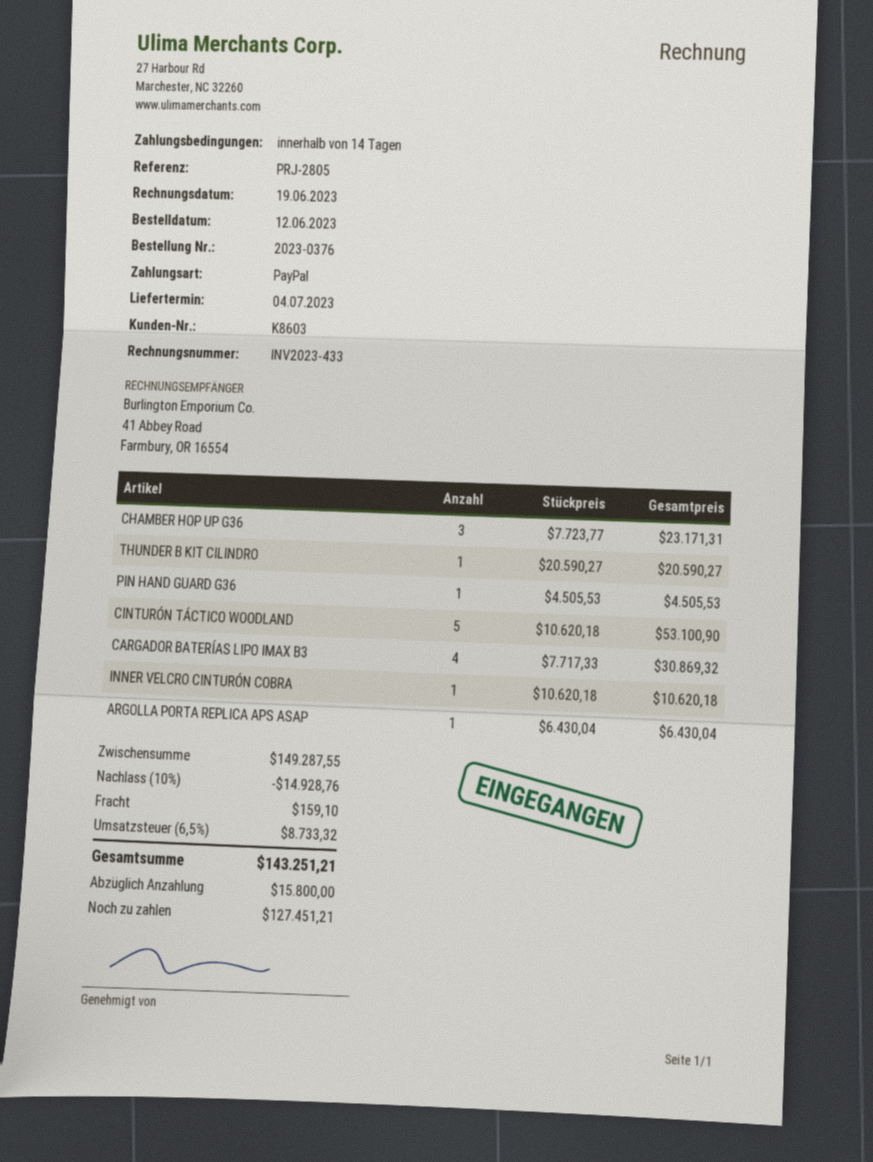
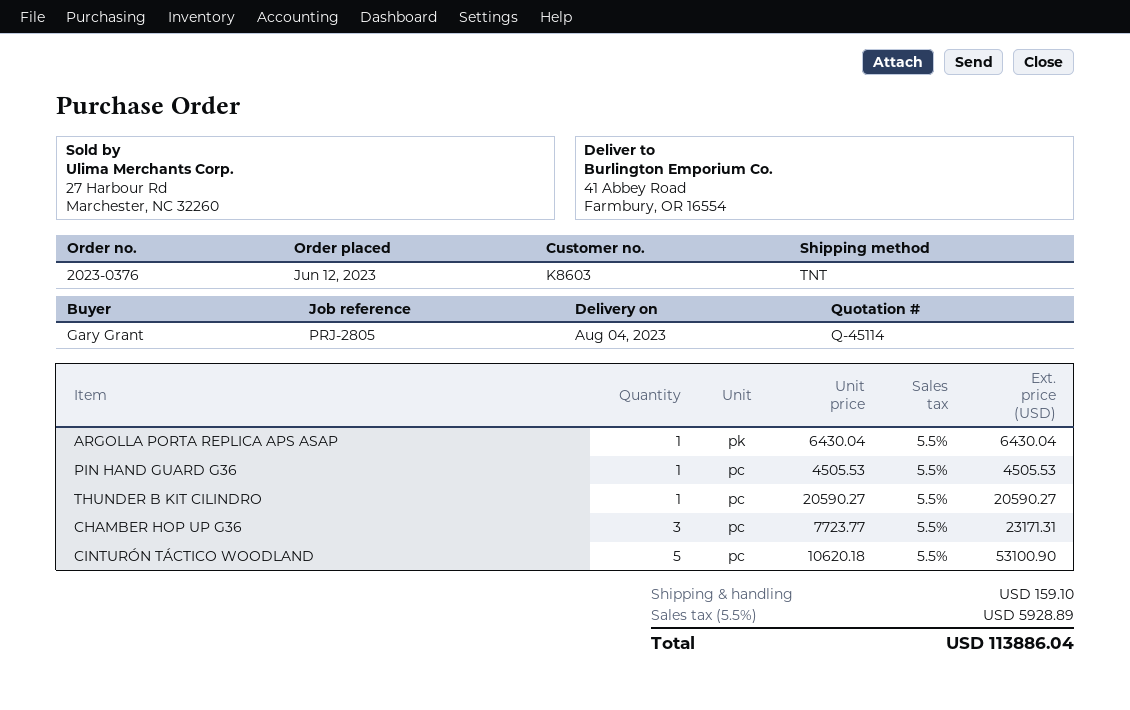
delivery date: 2023-07-04 -> 2023-08-04
CARGADOR BATERÍAS LIPO IMAX B3: 4 x 7717.33 = 30869.32 -> none
INNER VELCRO CINTURÓN COBRA: 1 x 10620.18 = 10620.18 -> none
discount: 10% = 14928.76 -> none
tax: 6.5% = 8733.32 -> 5.5% = 5928.89
total: 143251.21 -> 113886.04

